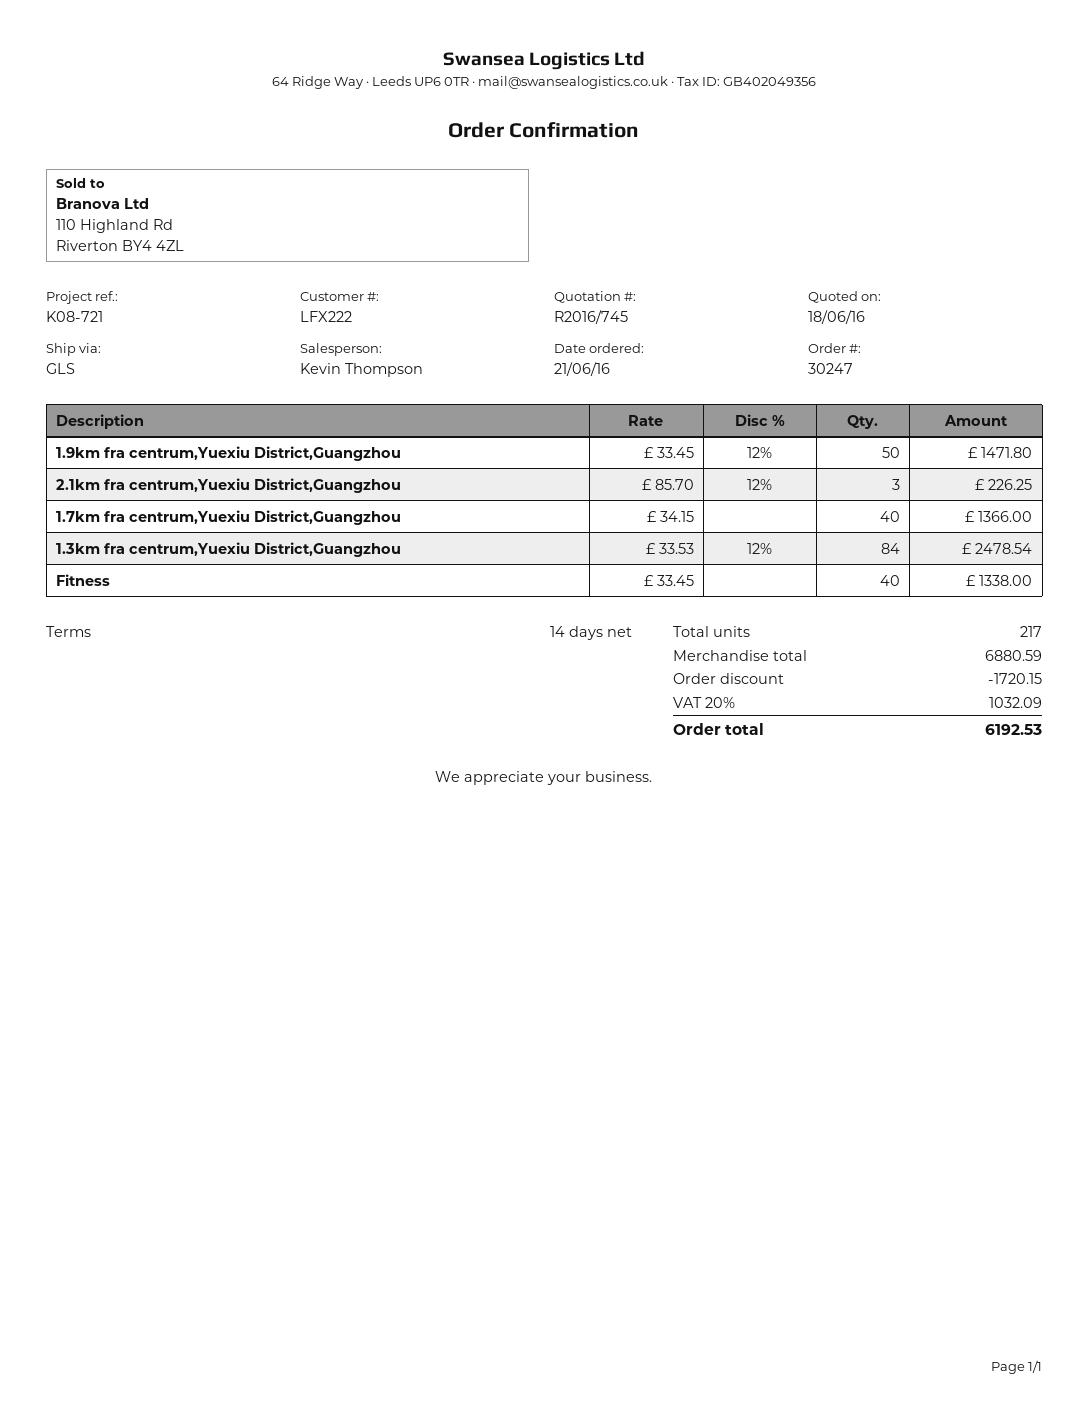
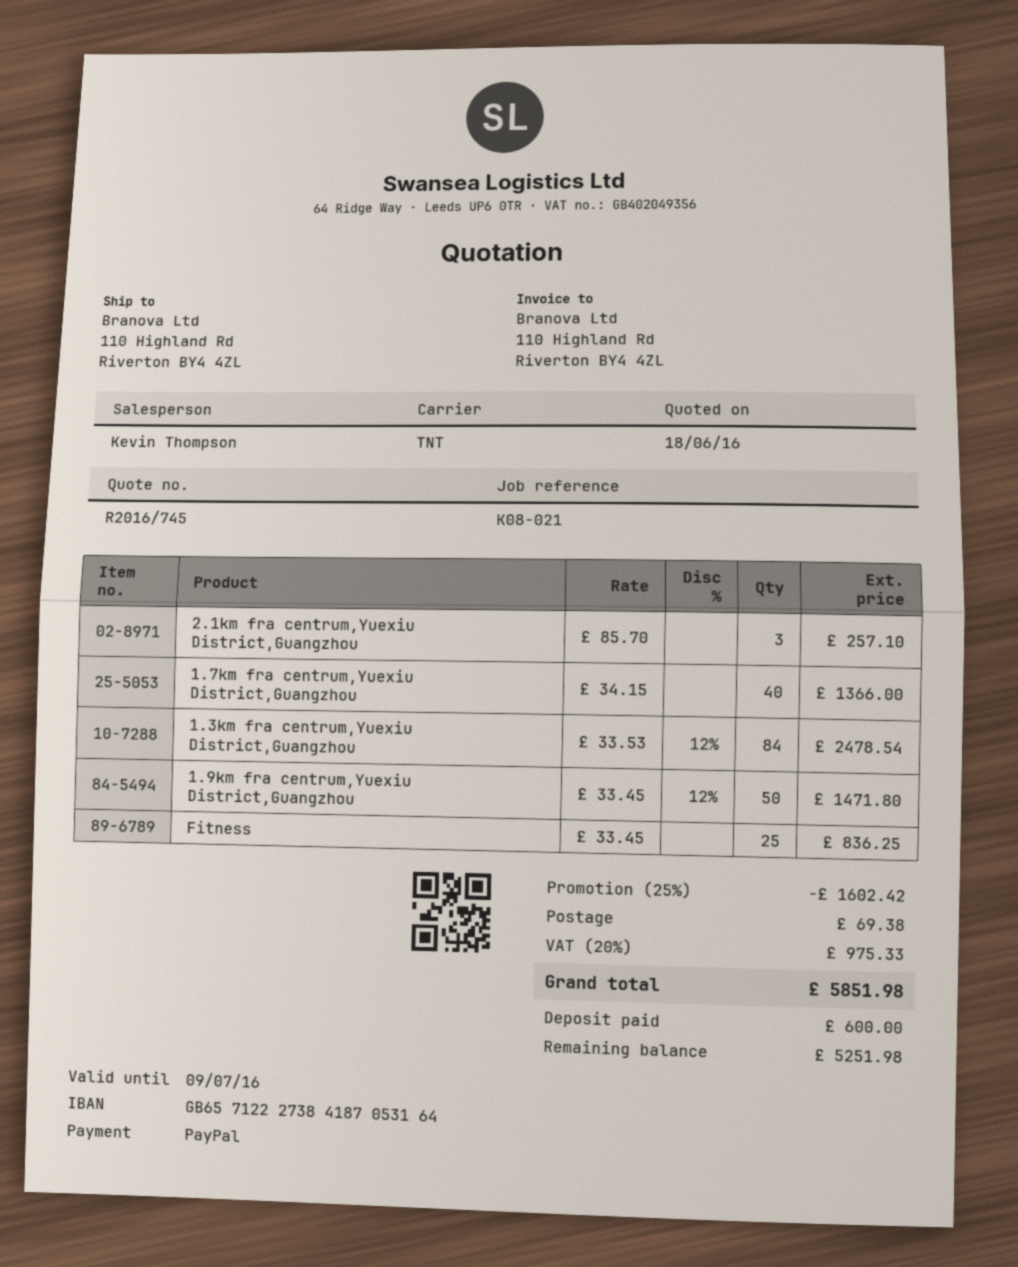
reference: K08-721 -> K08-021
shipping method: GLS -> TNT
2.1km fra centrum,Yuexiu District,Guangzhou: 3 x 85.70 - 12% = 226.25 -> 3 x 85.70 = 257.10
Fitness: 40 x 33.45 = 1338.00 -> 25 x 33.45 = 836.25
discount: 1720.15 -> 1602.42
shipping: none -> 69.38
tax: 20% = 1032.09 -> 20% = 975.33
total: 6192.53 -> 5851.98

